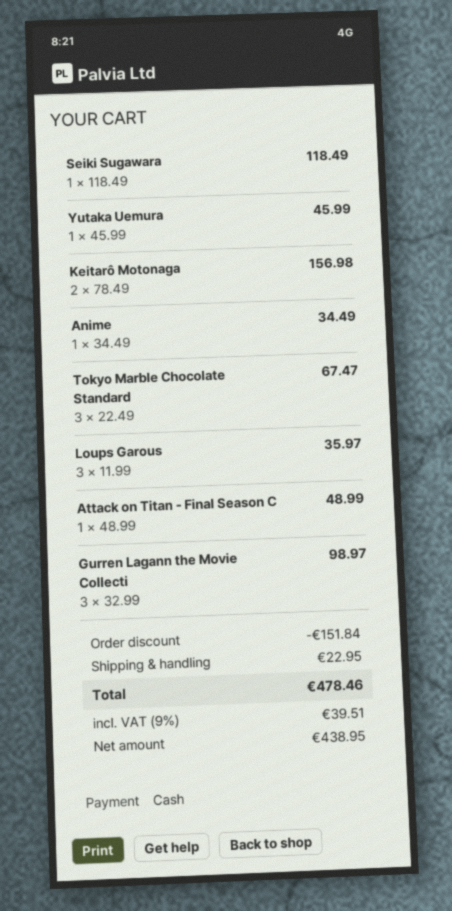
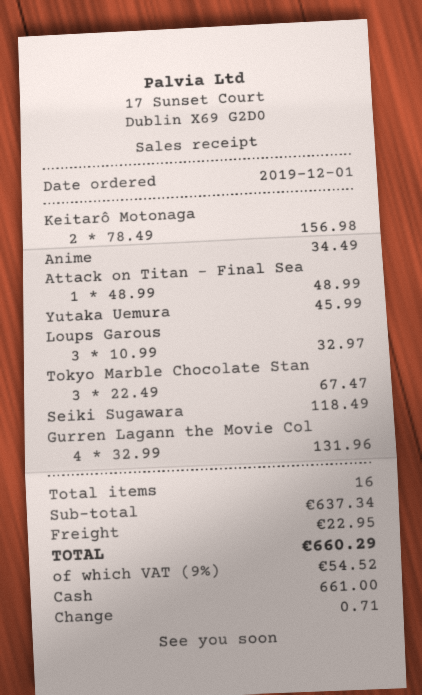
Loups Garous: 3 x 11.99 = 35.97 -> 3 x 10.99 = 32.97
Gurren Lagann the Movie Collecti: 3 x 32.99 = 98.97 -> 4 x 32.99 = 131.96
discount: 151.84 -> none
tax: 9% = 39.51 -> 9% = 54.52
total: 478.46 -> 660.29

